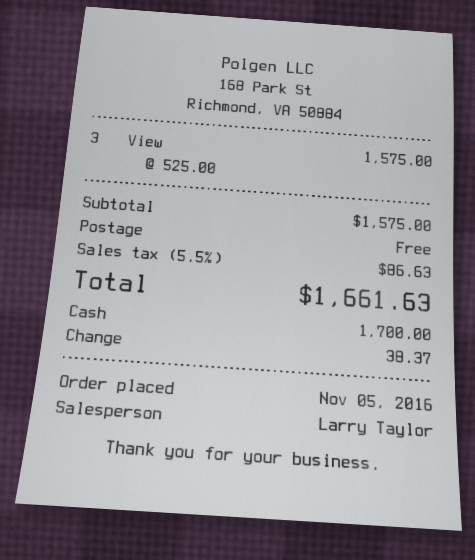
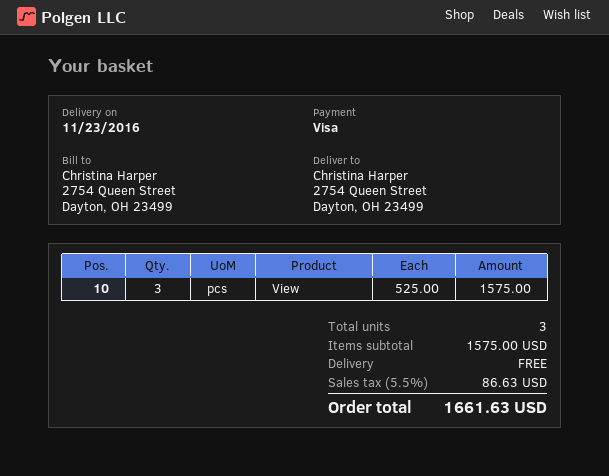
payment method: cash -> Visa

